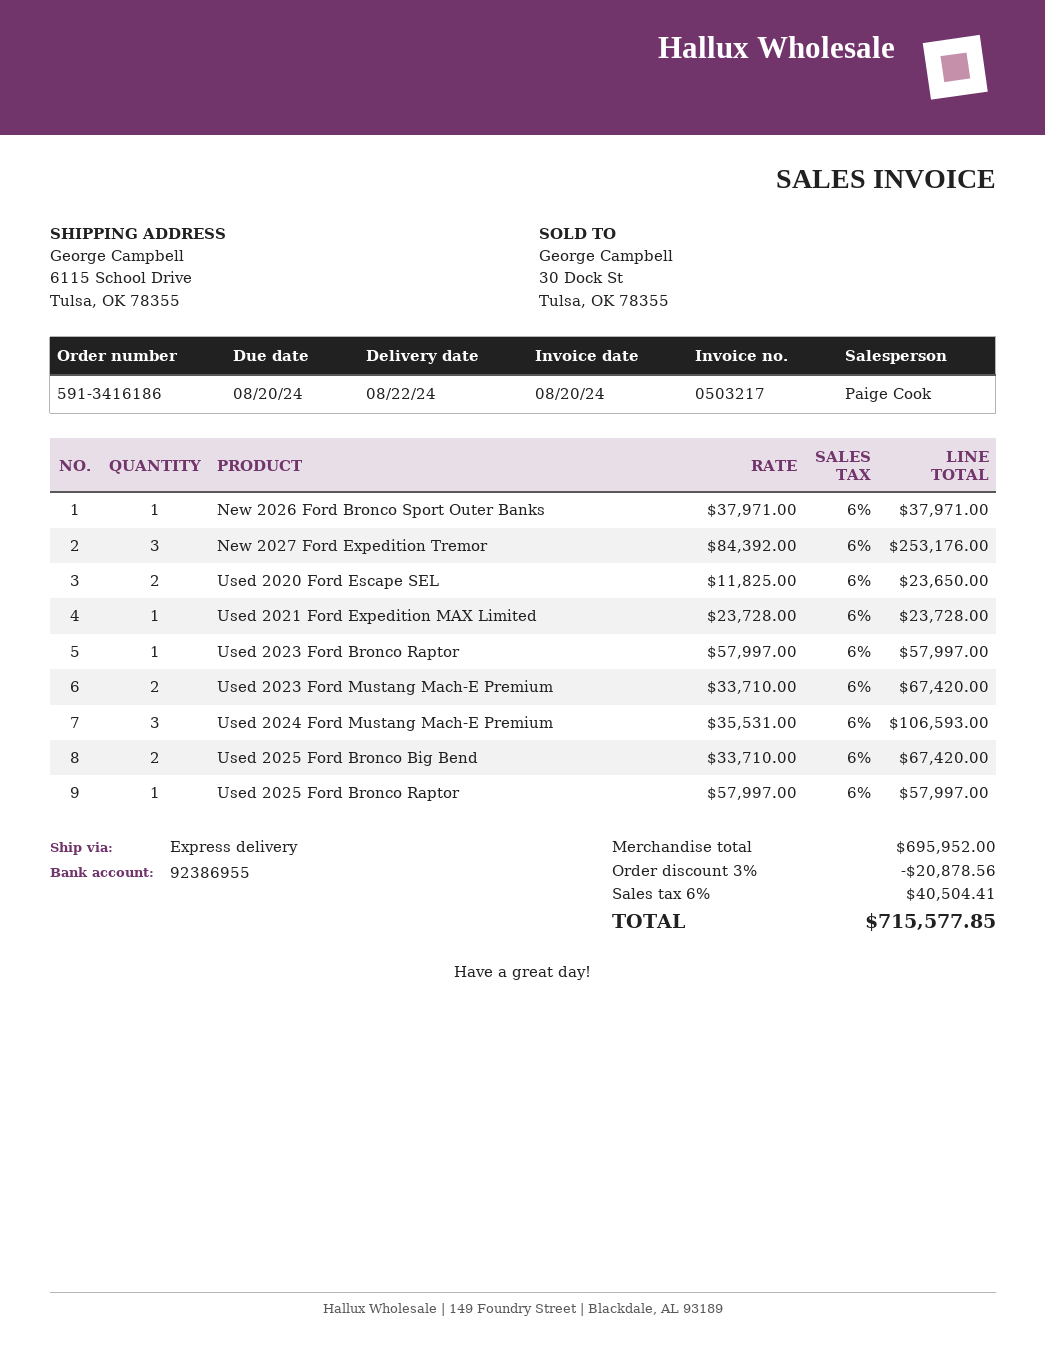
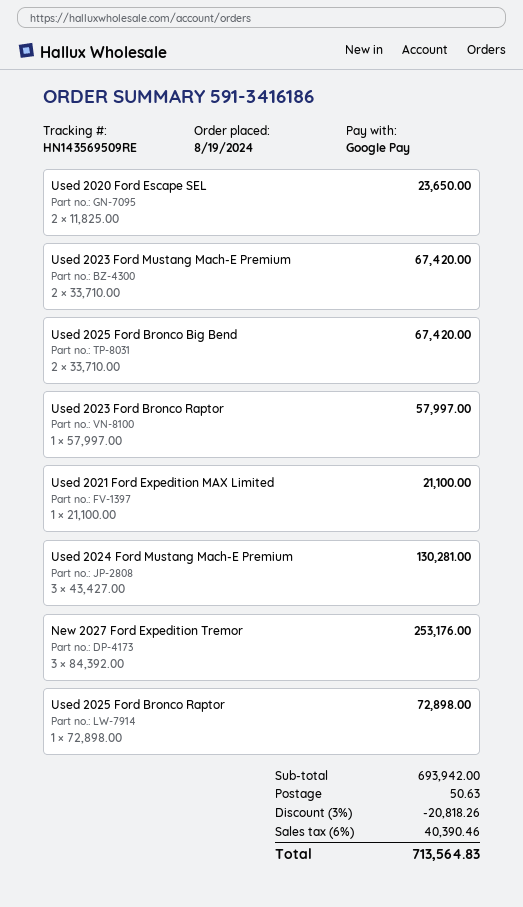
New 2026 Ford Bronco Sport Outer Banks: 1 x 37971.00 = 37971.00 -> none
Used 2021 Ford Expedition MAX Limited: 1 x 23728.00 = 23728.00 -> 1 x 21100.00 = 21100.00
Used 2024 Ford Mustang Mach-E Premium: 3 x 35531.00 = 106593.00 -> 3 x 43427.00 = 130281.00
Used 2025 Ford Bronco Raptor: 1 x 57997.00 = 57997.00 -> 1 x 72898.00 = 72898.00
subtotal: 695952.00 -> 693942.00
discount: 3% = 20878.56 -> 3% = 20818.26
shipping: none -> 50.63
tax: 6% = 40504.41 -> 6% = 40390.46
total: 715577.85 -> 713564.83

